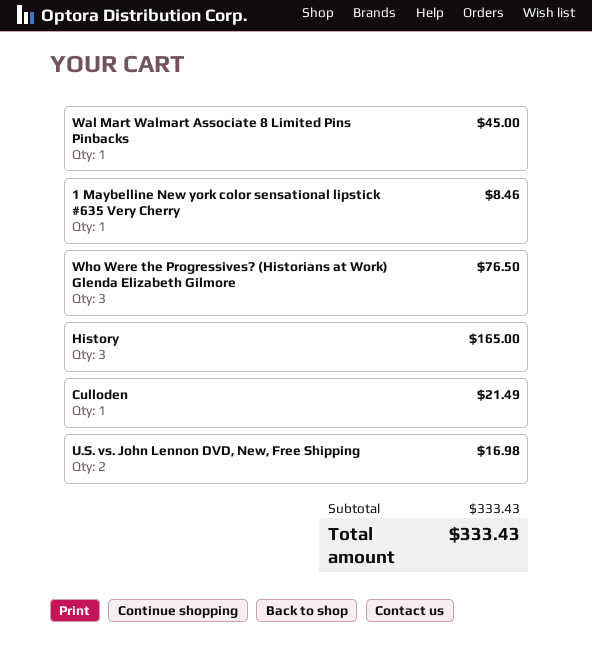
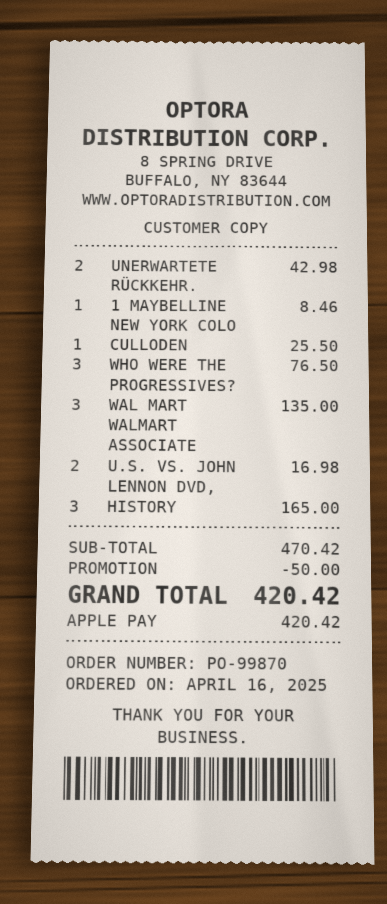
Wal Mart Walmart Associate 8 Limited Pins Pinbacks: 1 for 45.00 -> 3 for 135.00
Culloden: 1 for 21.49 -> 1 for 25.50
UNERWARTETE RÜCKKEHR.: none -> 2 for 42.98
subtotal: 333.43 -> 470.42
discount: none -> 50.00
total: 333.43 -> 420.42

